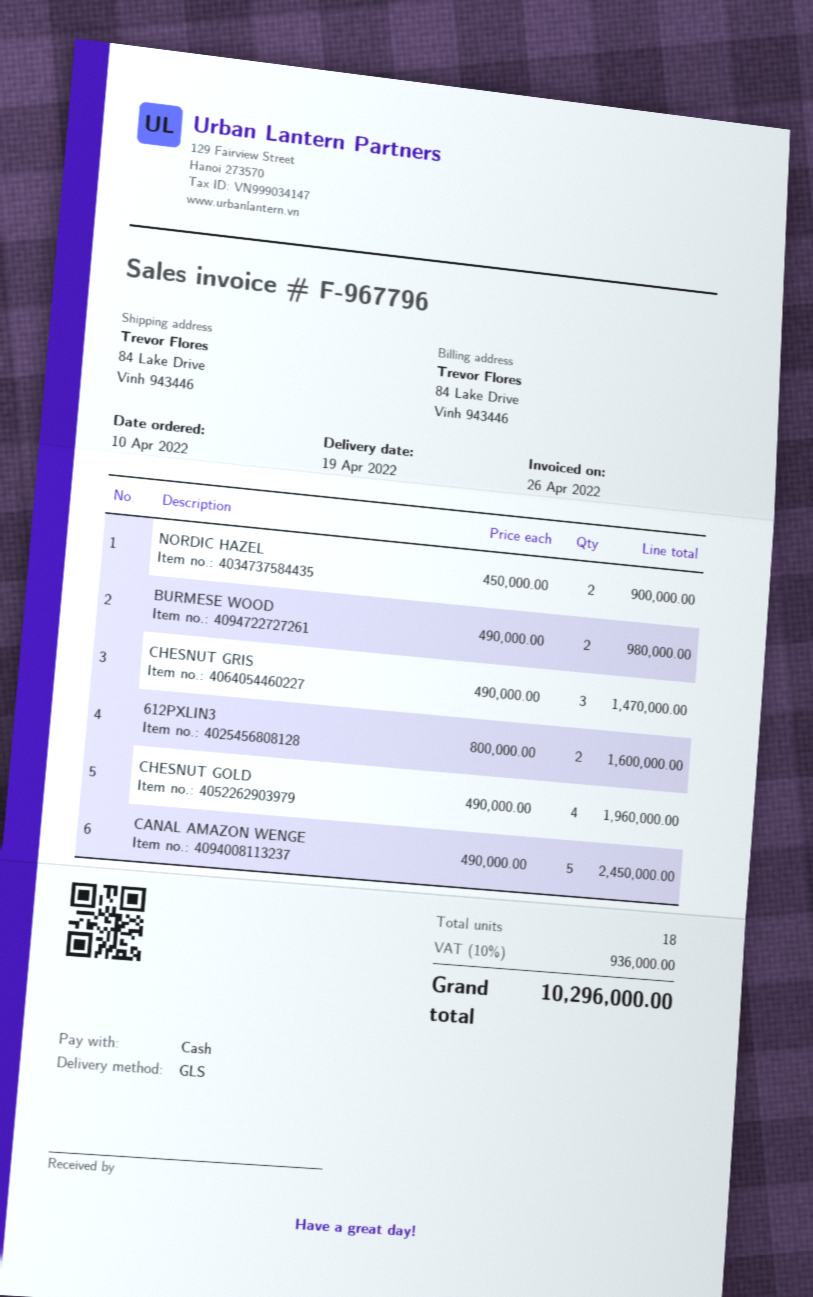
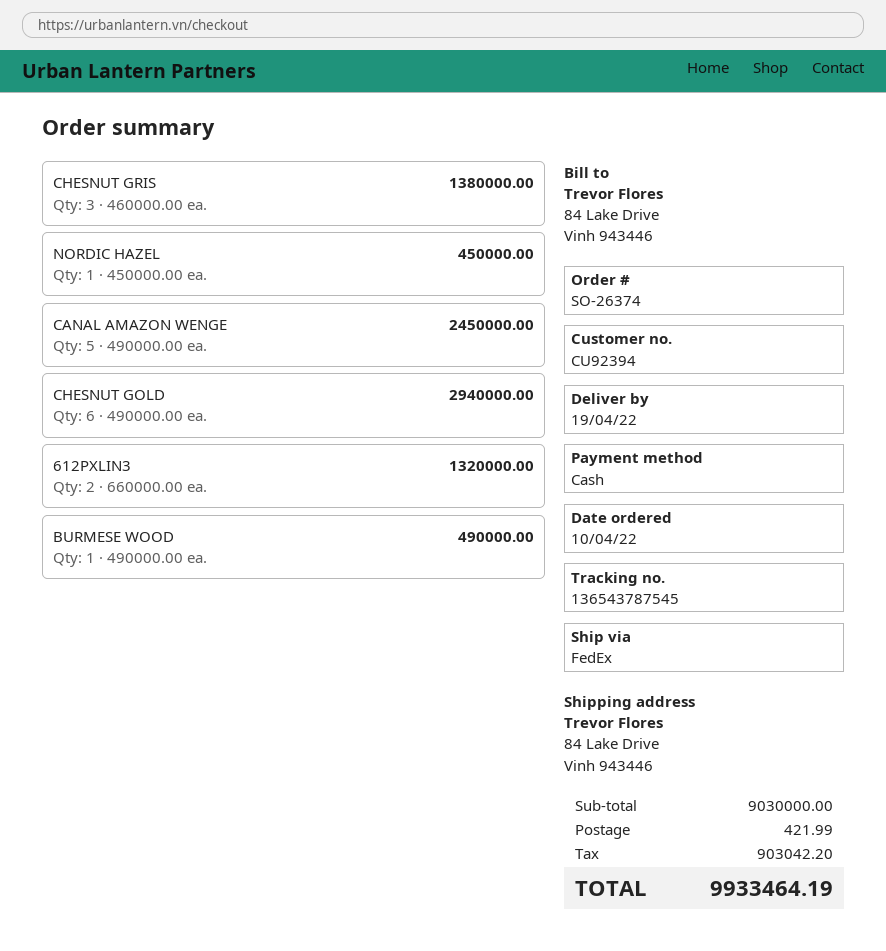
shipping method: GLS -> FedEx
NORDIC HAZEL: 2 x 450000.00 = 900000.00 -> 1 x 450000.00 = 450000.00
BURMESE WOOD: 2 x 490000.00 = 980000.00 -> 1 x 490000.00 = 490000.00
CHESNUT GRIS: 3 x 490000.00 = 1470000.00 -> 3 x 460000.00 = 1380000.00
612PXLIN3: 2 x 800000.00 = 1600000.00 -> 2 x 660000.00 = 1320000.00
CHESNUT GOLD: 4 x 490000.00 = 1960000.00 -> 6 x 490000.00 = 2940000.00
shipping: none -> 421.99
tax: 936000.00 -> 903042.20
total: 10296000.00 -> 9933464.19

